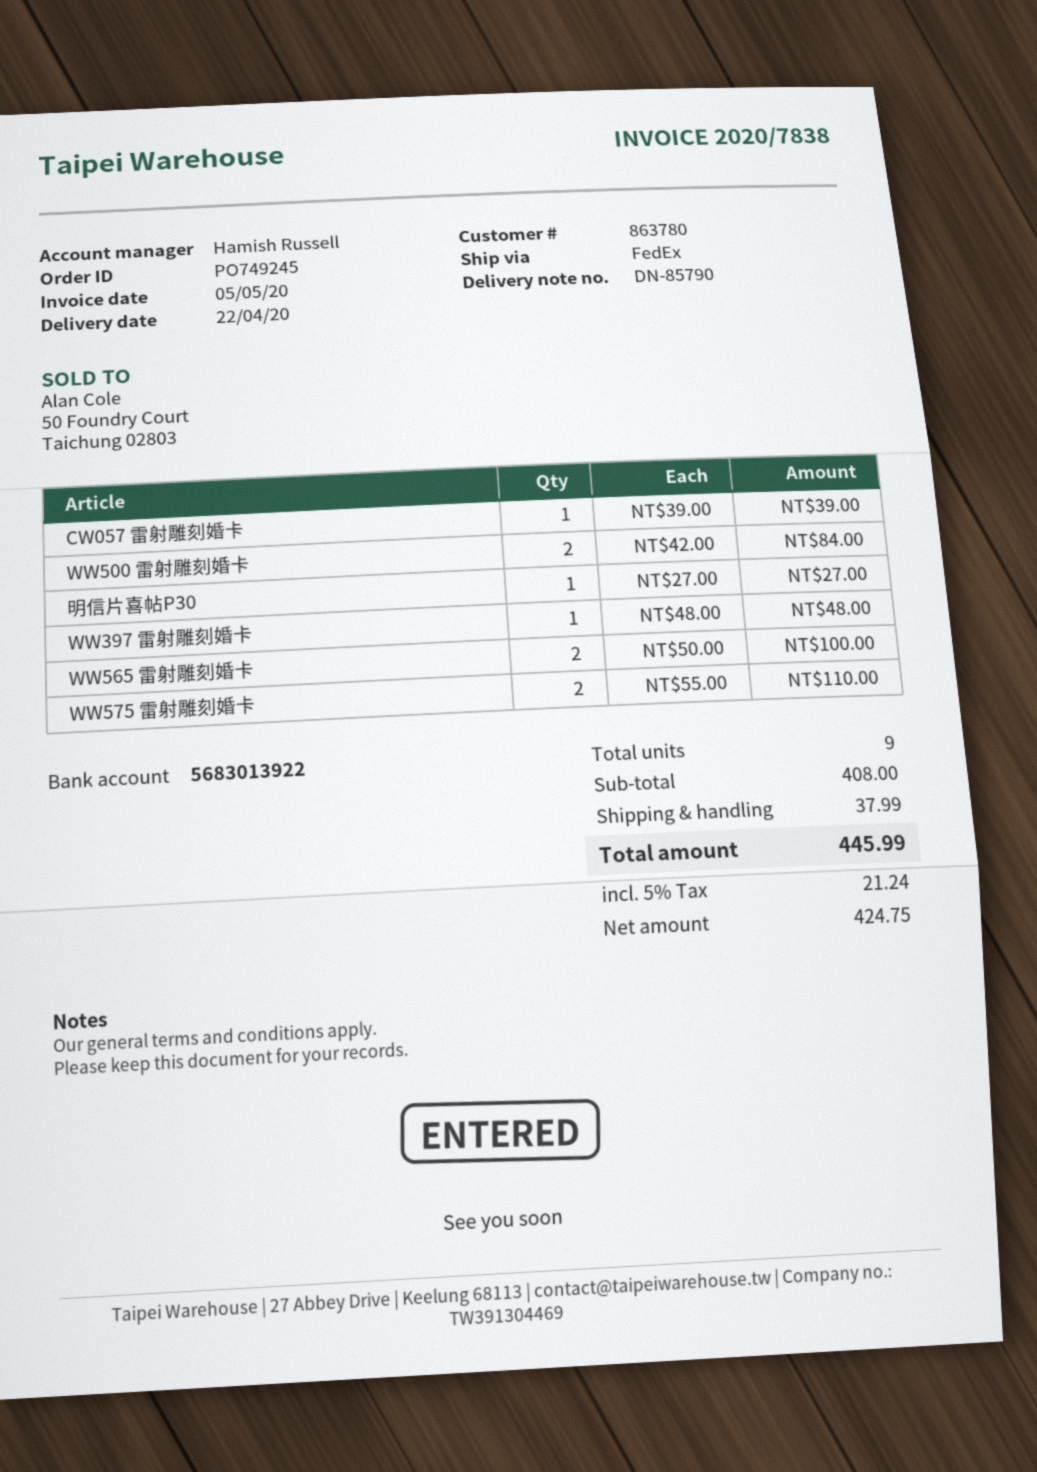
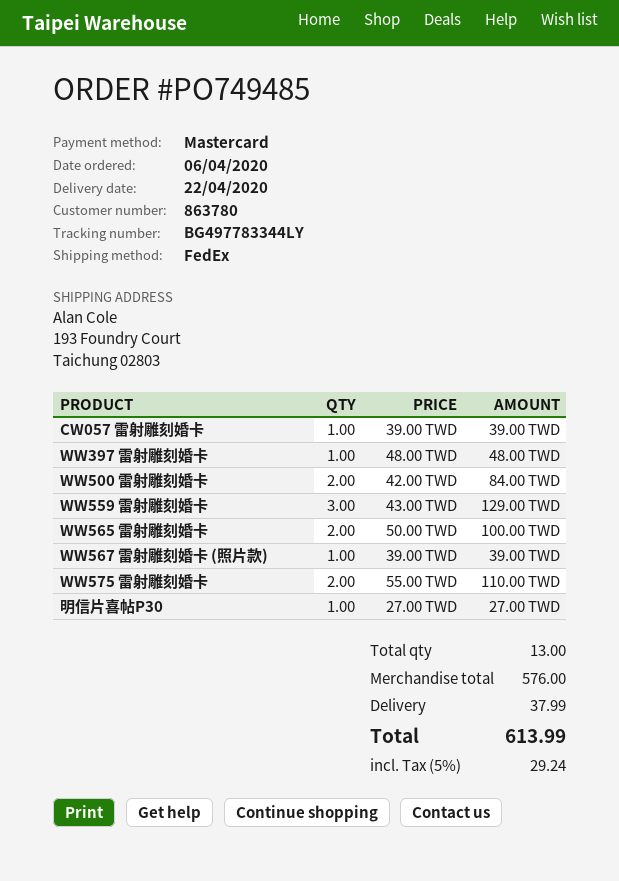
order number: PO749245 -> PO749485
WW559 雷射雕刻婚卡: none -> 3 x 43.00 = 129.00
WW567 雷射雕刻婚卡 (照片款): none -> 1 x 39.00 = 39.00
total quantity: 9 -> 13
subtotal: 408.00 -> 576.00
tax: 5% = 21.24 -> 5% = 29.24
total: 445.99 -> 613.99

